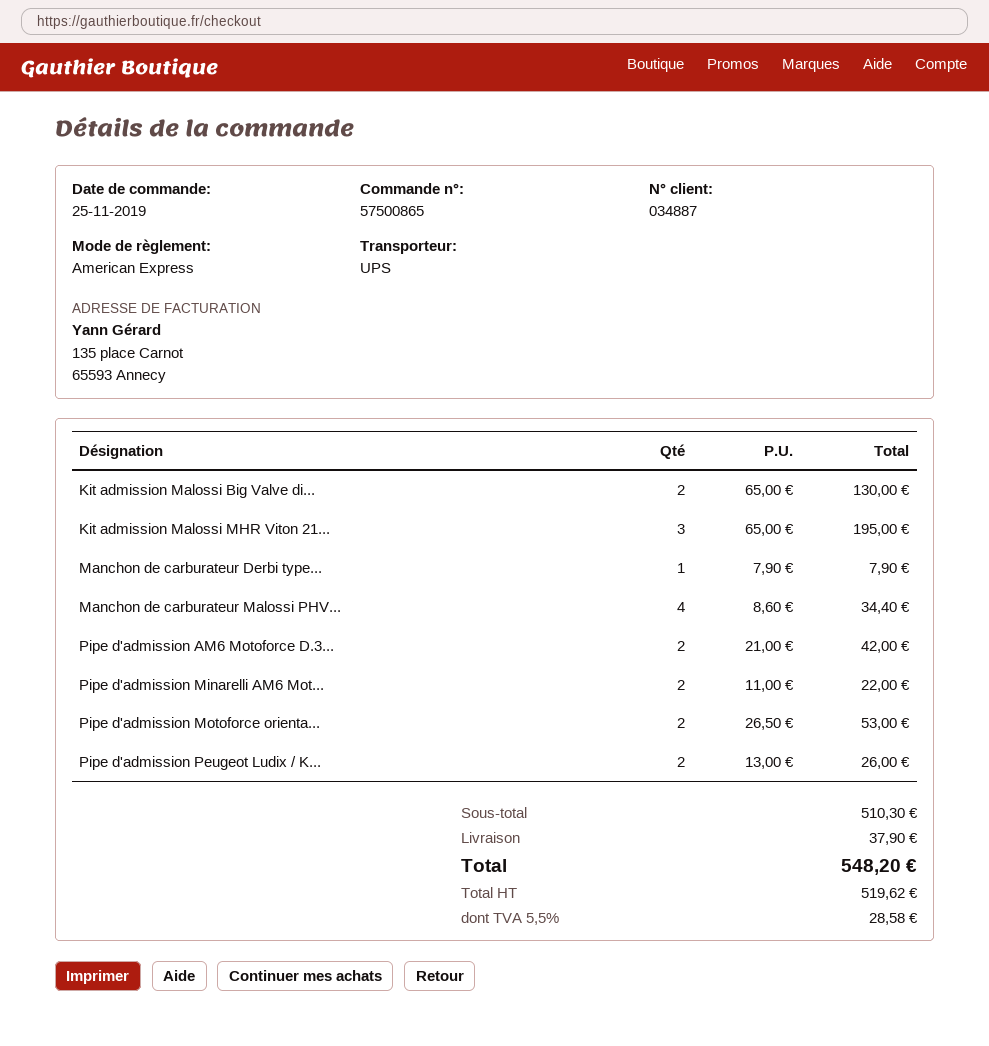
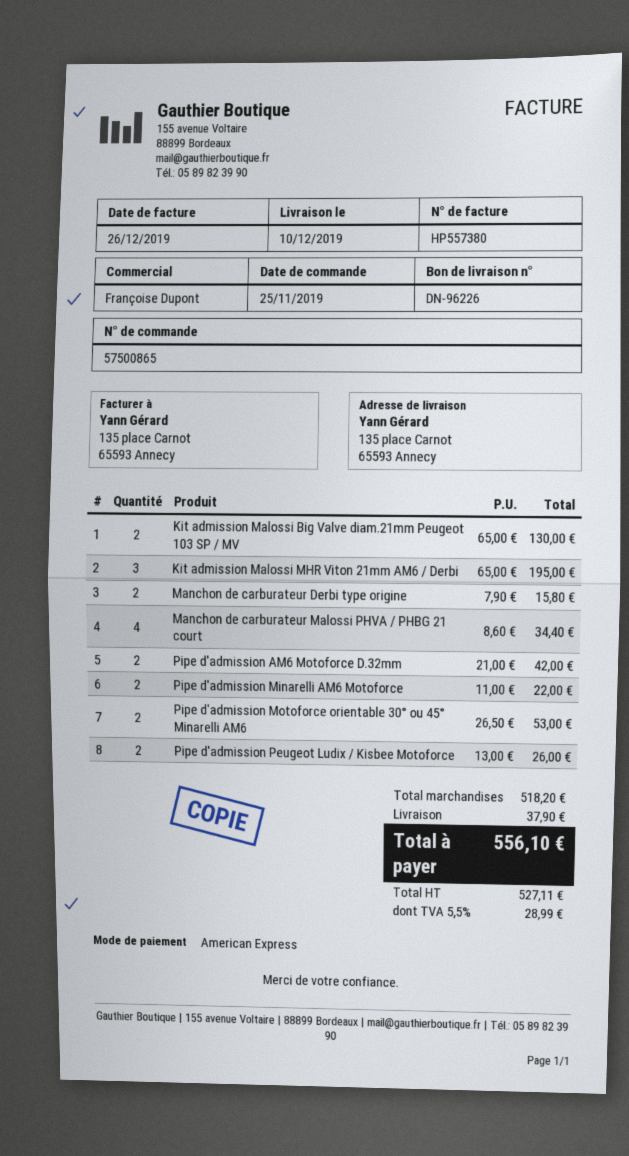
Manchon de carburateur Derbi type...: 1 x 7.90 = 7.90 -> 2 x 7.90 = 15.80
subtotal: 510.30 -> 518.20
net: 519.62 -> 527.11
tax: 5.5% = 28.58 -> 5.5% = 28.99
total: 548.20 -> 556.10

